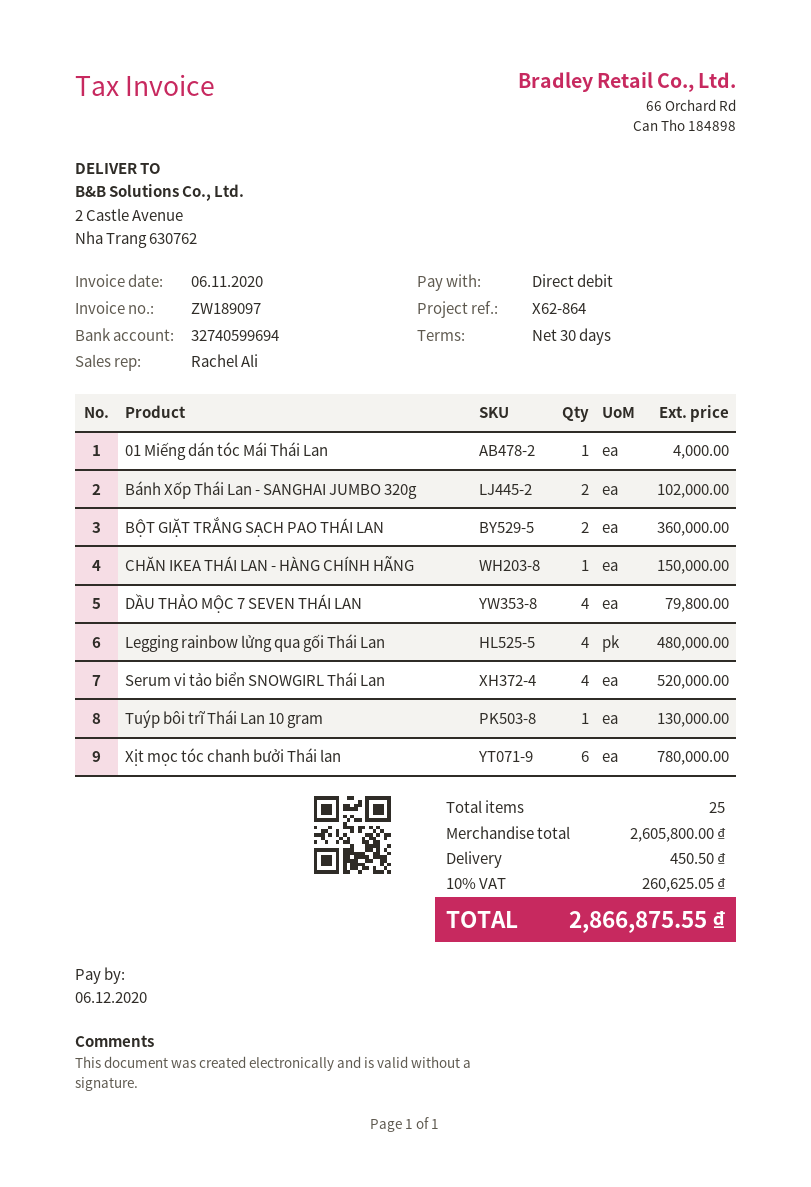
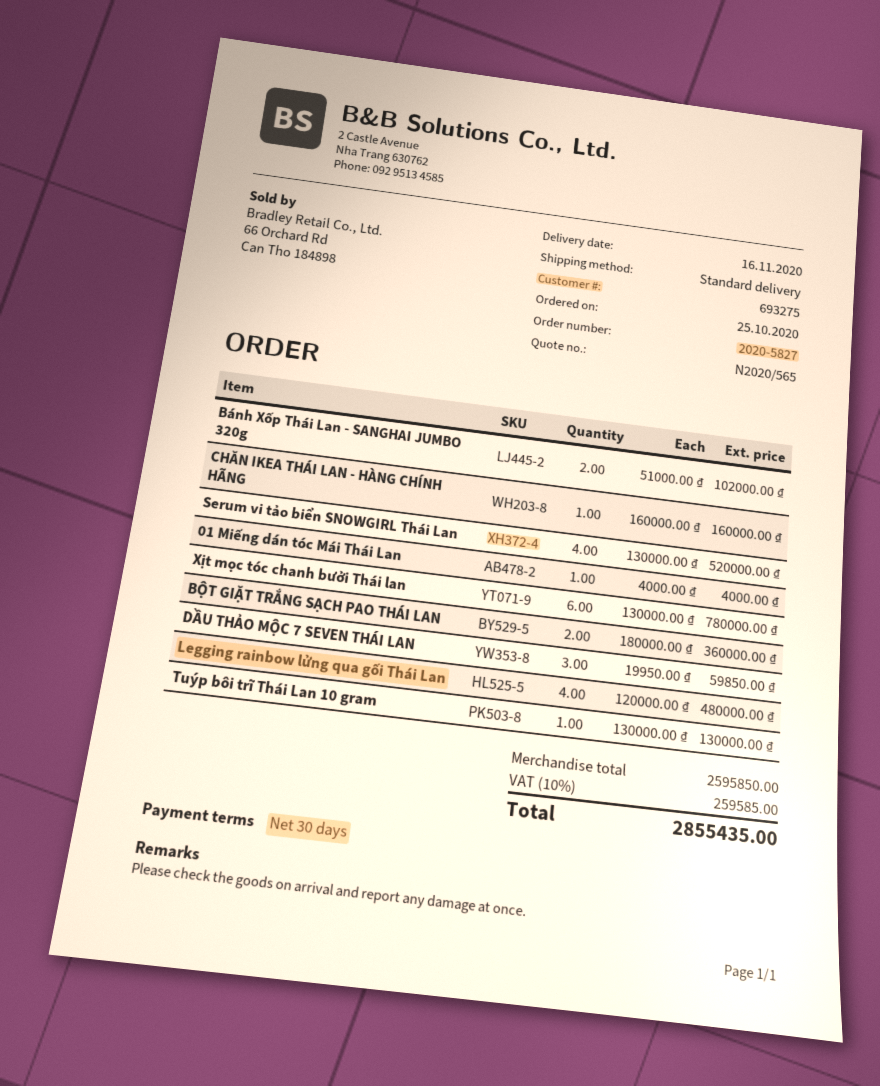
CHĂN IKEA THÁI LAN - HÀNG CHÍNH HÃNG: 1 for 150000.00 -> 1 for 160000.00
DẦU THẢO MỘC 7 SEVEN THÁI LAN: 4 for 79800.00 -> 3 for 59850.00
subtotal: 2605800.00 -> 2595850.00
shipping: 450.50 -> none
tax: 10% = 260625.05 -> 10% = 259585.00
total: 2866875.55 -> 2855435.00

